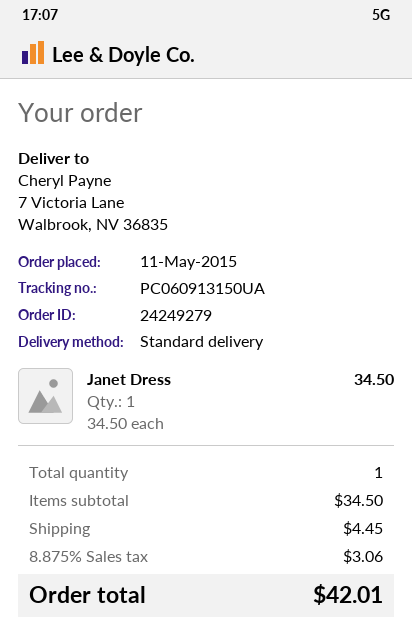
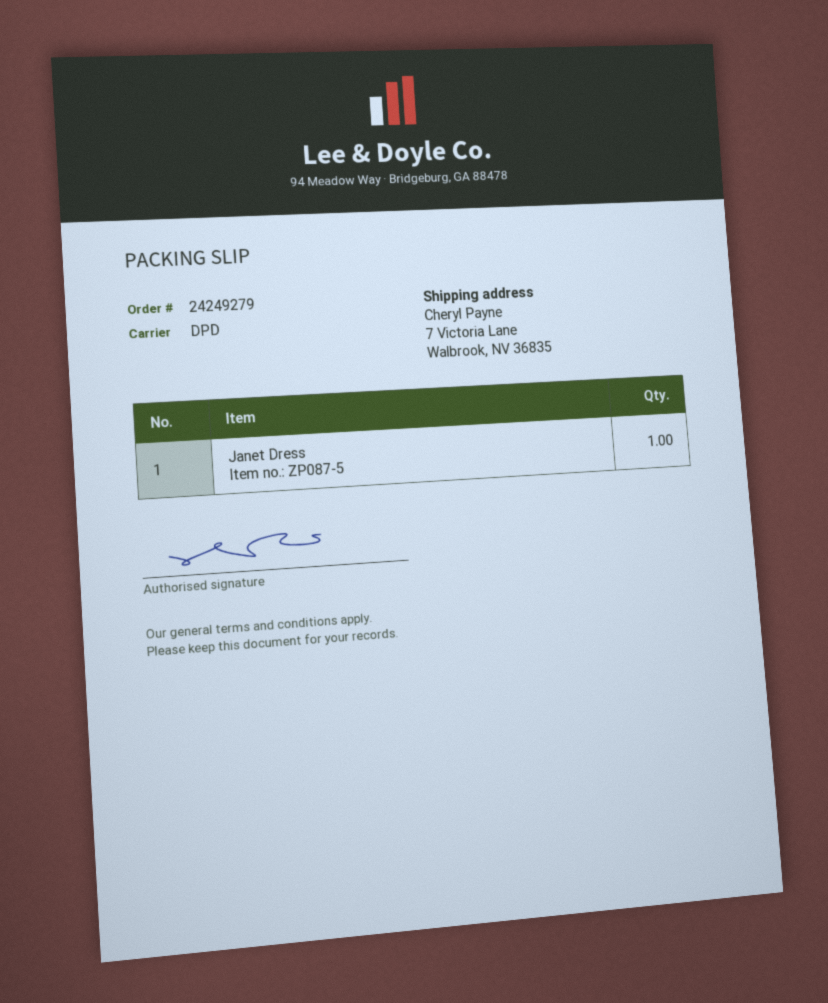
shipping method: standard -> DPD

